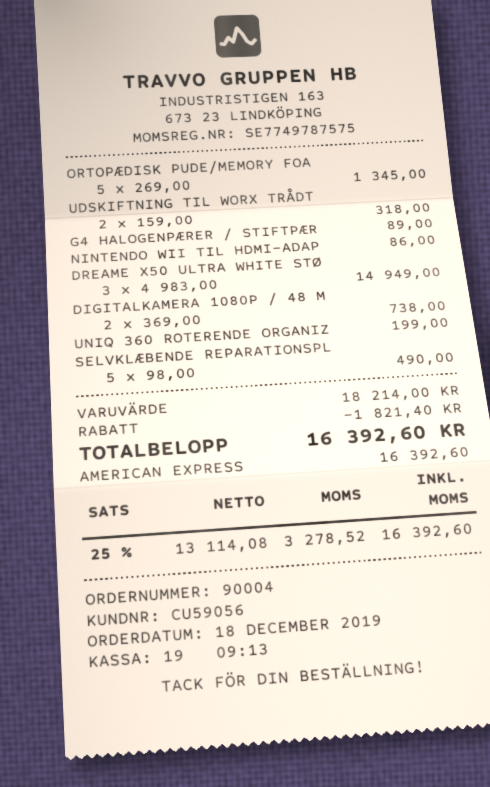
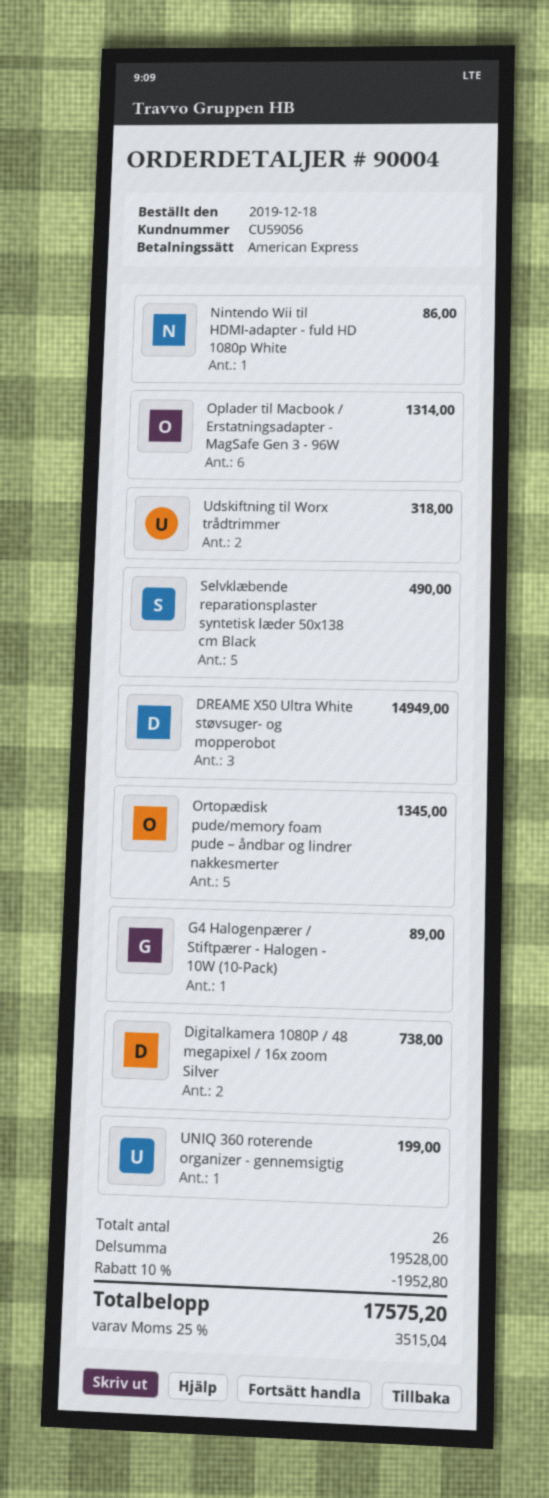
Oplader til Macbook / Erstatningsadapter - MagSafe Gen 3 - 96W: none -> 6 for 1314.00
subtotal: 18214.00 -> 19528.00
discount: 1821.40 -> 1952.80
tax: 25% = 3278.52 -> 25% = 3515.04
total: 16392.60 -> 17575.20

